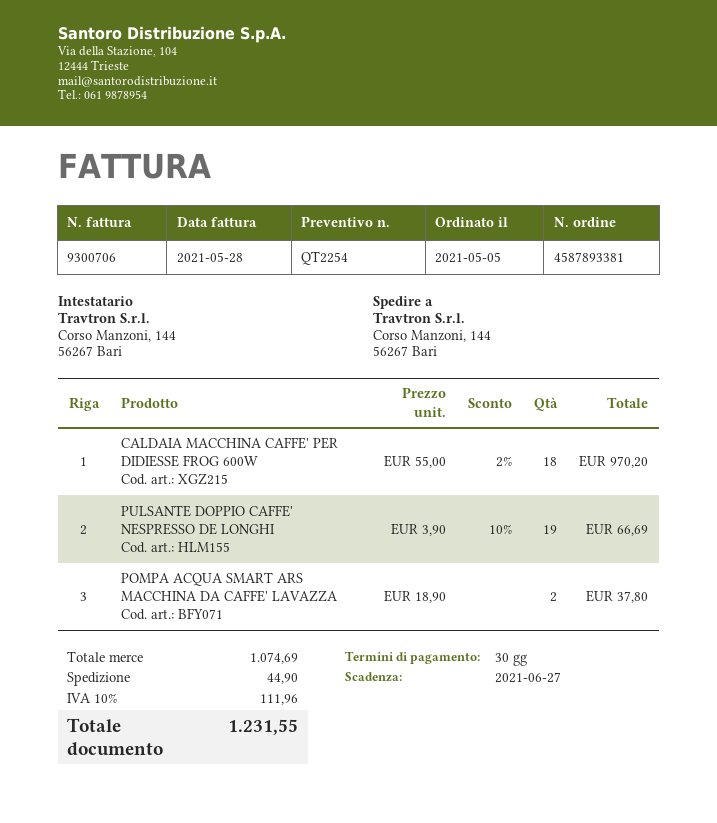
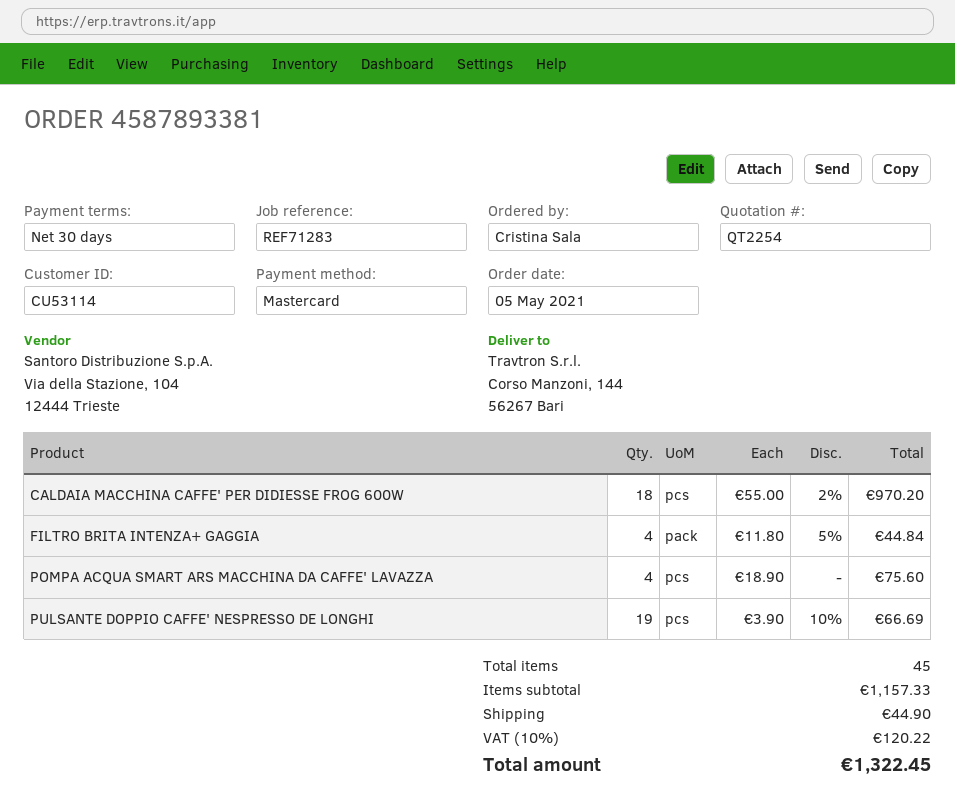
POMPA ACQUA SMART ARS MACCHINA DA CAFFE' LAVAZZA: 2 x 18.90 = 37.80 -> 4 x 18.90 = 75.60
FILTRO BRITA INTENZA+ GAGGIA: none -> 4 x 11.80 - 5% = 44.84
subtotal: 1074.69 -> 1157.33
tax: 10% = 111.96 -> 10% = 120.22
total: 1231.55 -> 1322.45

